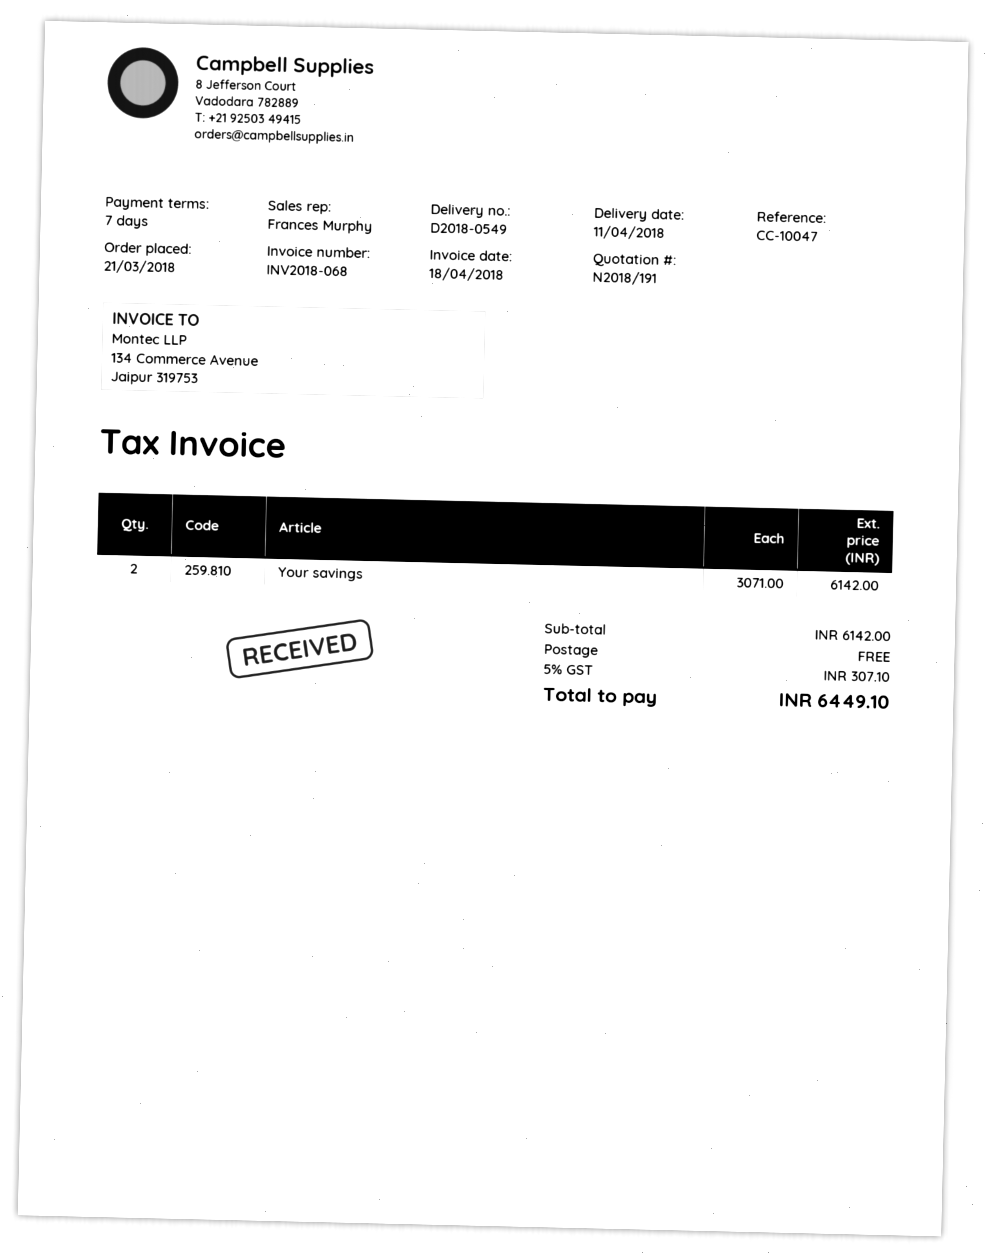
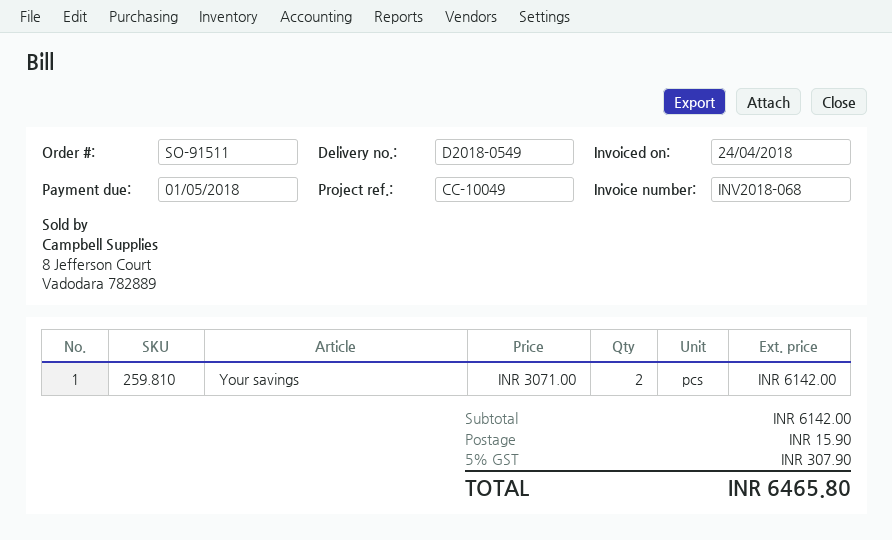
invoice date: 2018-04-18 -> 2018-04-24
reference: CC-10047 -> CC-10049
shipping: 0.00 -> 15.90
tax: 5% = 307.10 -> 5% = 307.90
total: 6449.10 -> 6465.80

